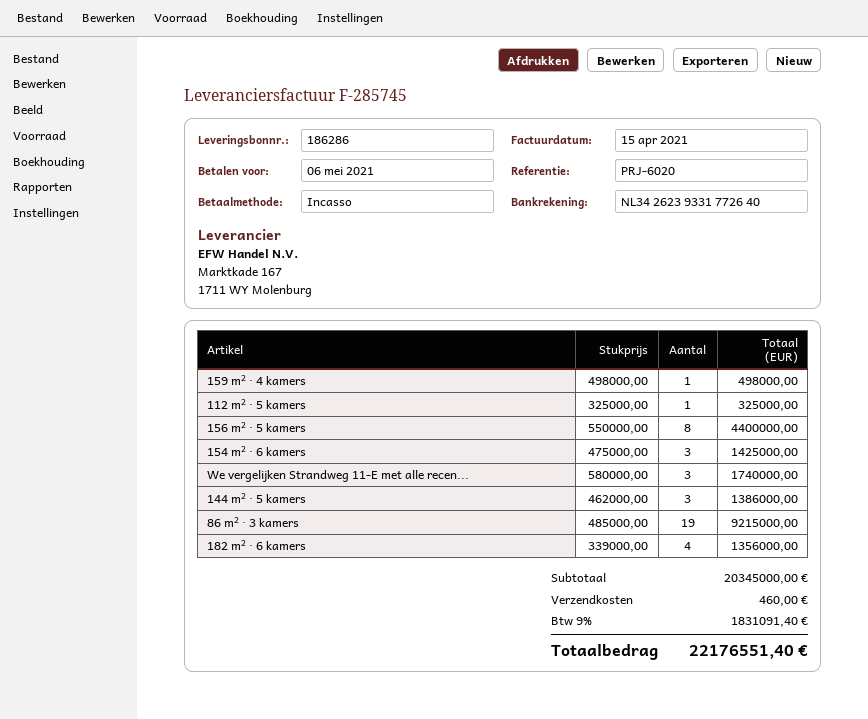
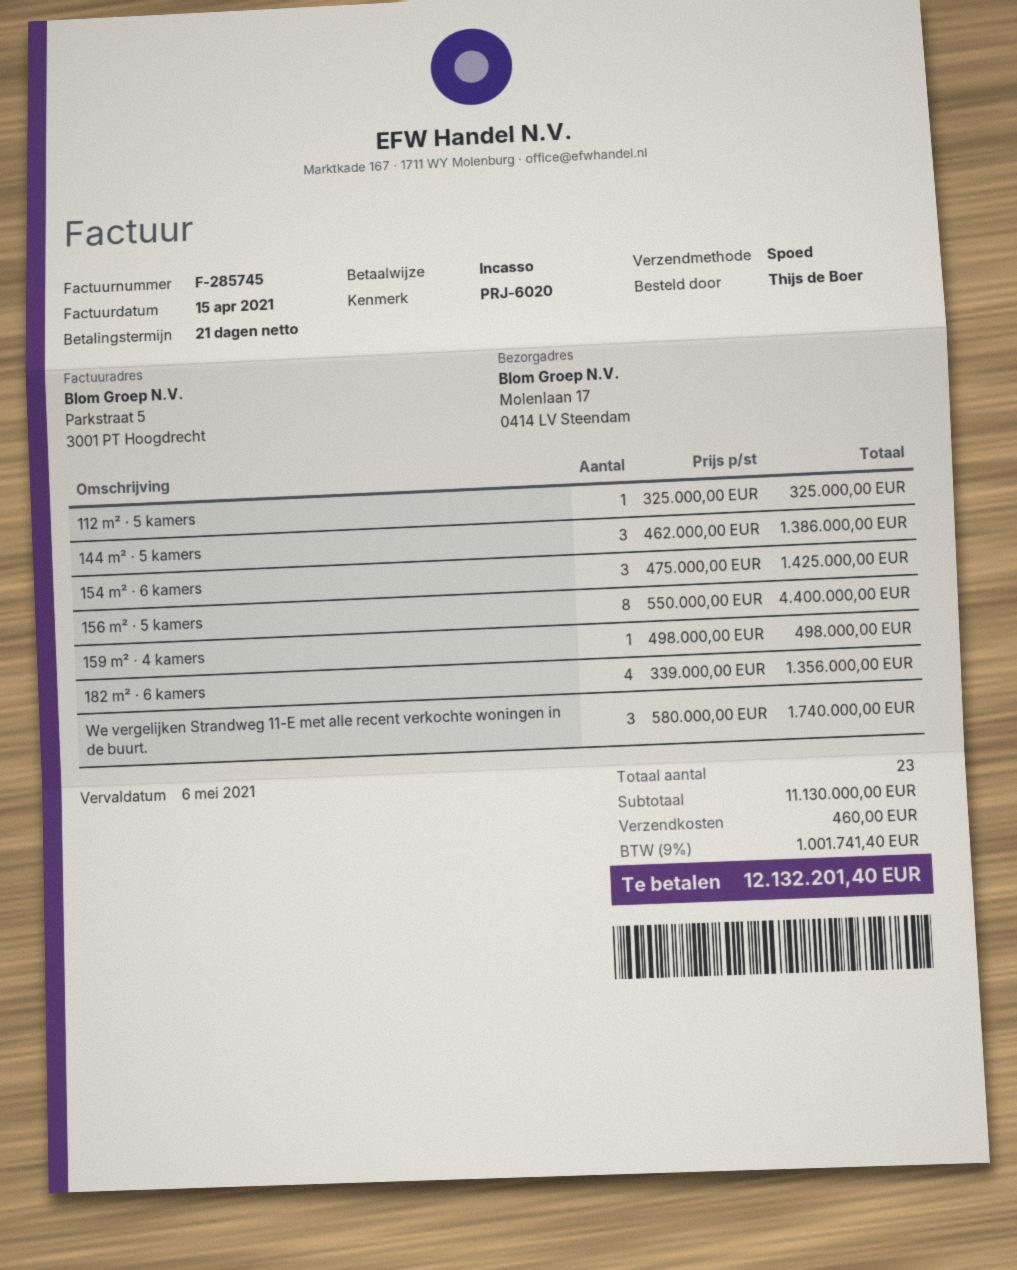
86 m² · 3 kamers: 19 x 485000.00 = 9215000.00 -> none
subtotal: 20345000.00 -> 11130000.00
tax: 9% = 1831091.40 -> 9% = 1001741.40
total: 22176551.40 -> 12132201.40

